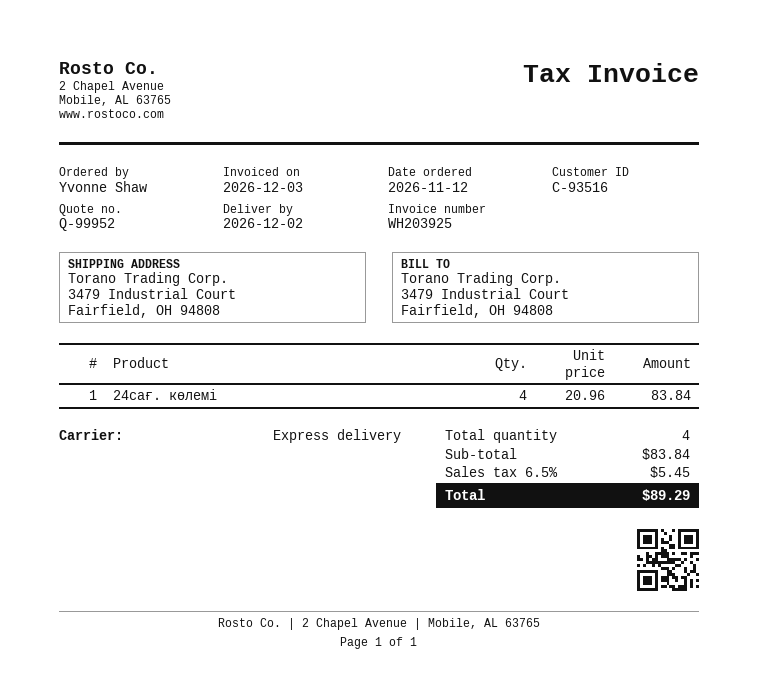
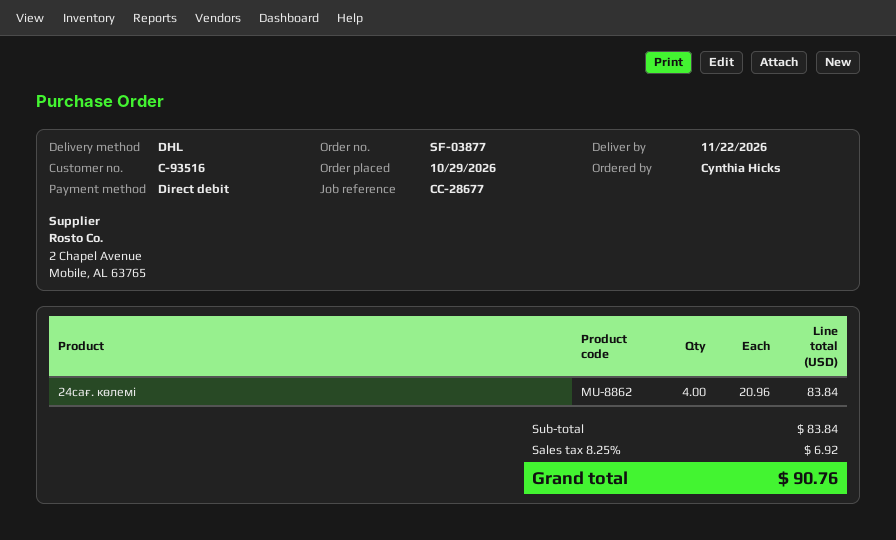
order date: 2026-11-12 -> 2026-10-29
delivery date: 2026-12-02 -> 2026-11-22
ordered by: Yvonne Shaw -> Cynthia Hicks
shipping method: express -> DHL
tax: 6.5% = 5.45 -> 8.25% = 6.92
total: 89.29 -> 90.76

